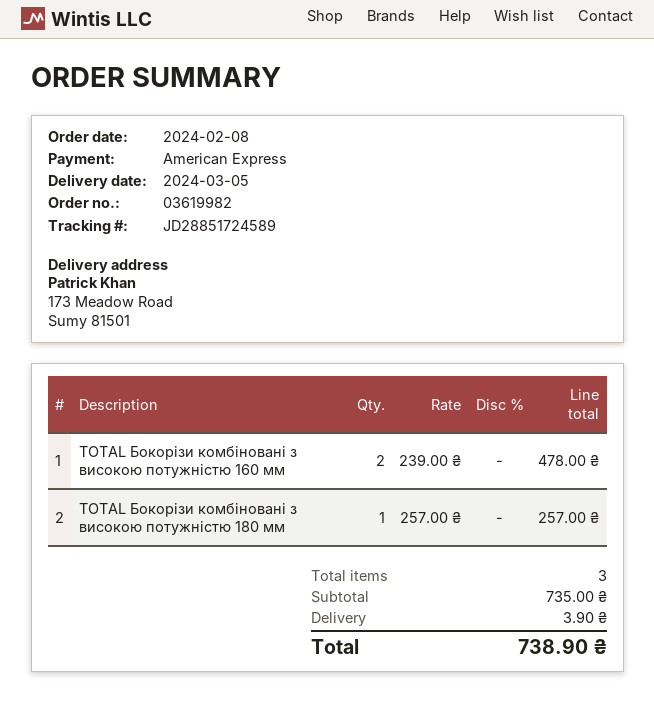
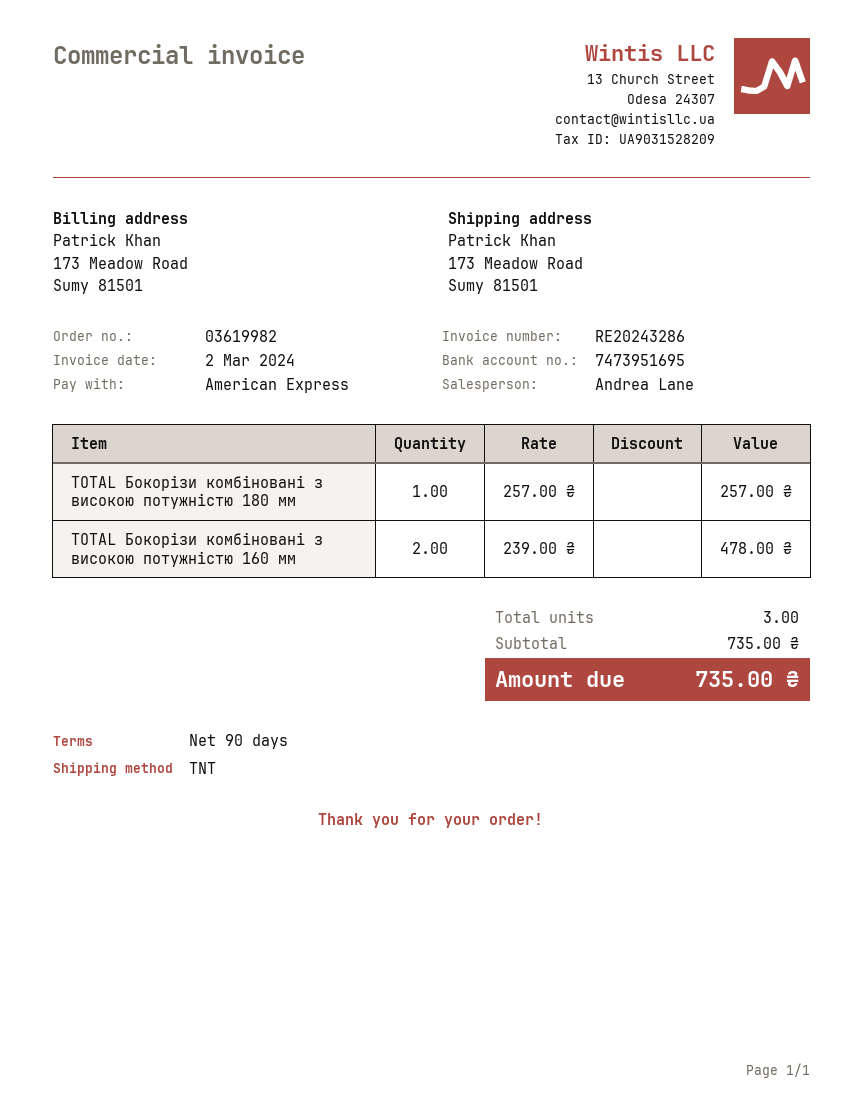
shipping: 3.90 -> none
total: 738.90 -> 735.00

